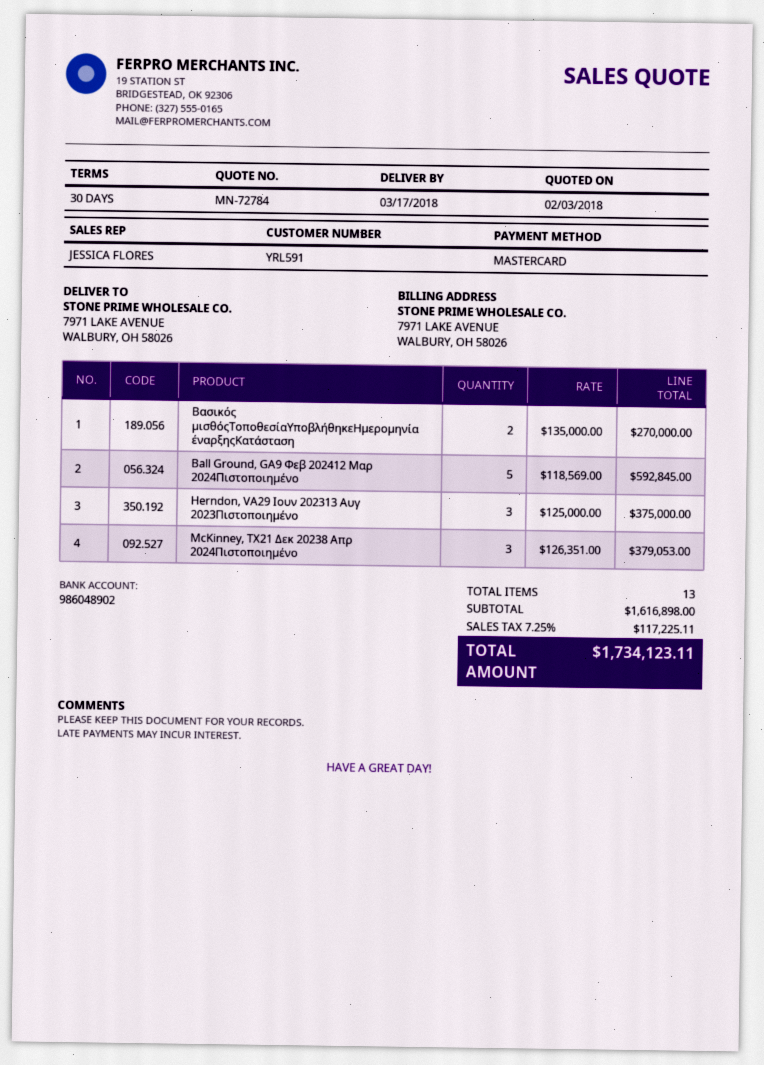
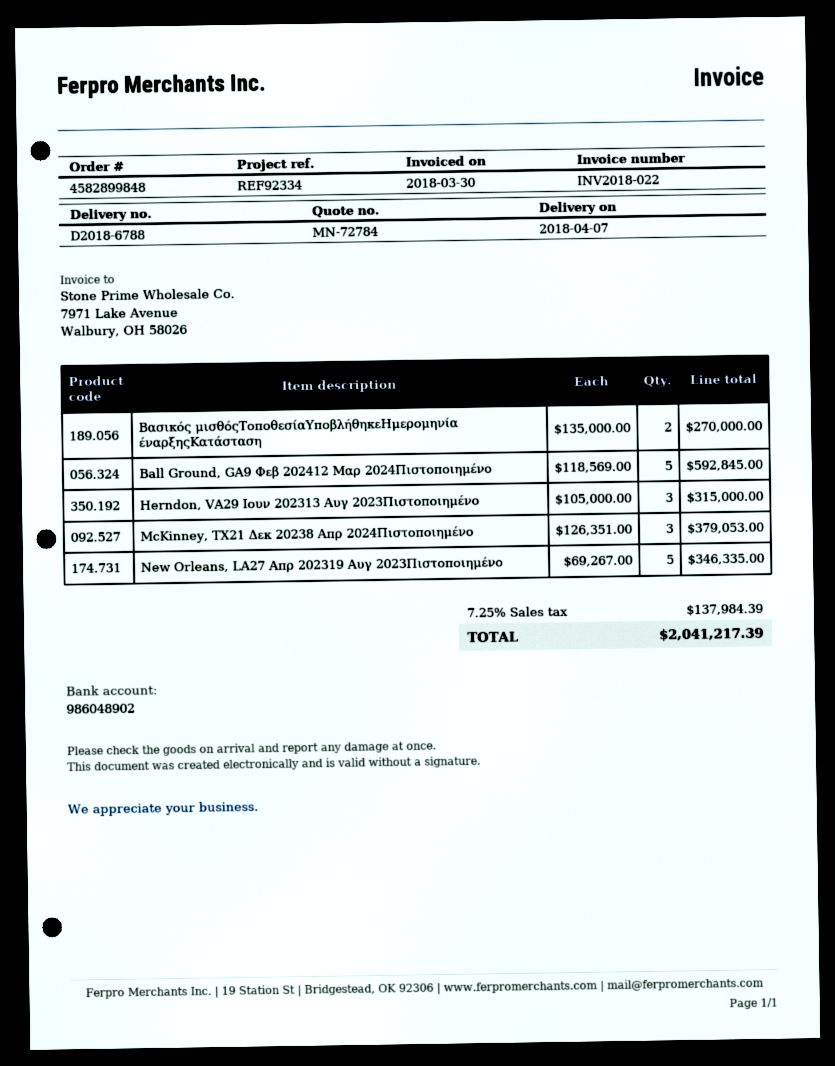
delivery date: 2018-03-17 -> 2018-04-07
Herndon, VA29 Ιουν 202313 Αυγ 2023Πιστοποιημένο: 3 x 125000.00 = 375000.00 -> 3 x 105000.00 = 315000.00
New Orleans, LA27 Απρ 202319 Αυγ 2023Πιστοποιημένο: none -> 5 x 69267.00 = 346335.00
tax: 7.25% = 117225.11 -> 7.25% = 137984.39
total: 1734123.11 -> 2041217.39

